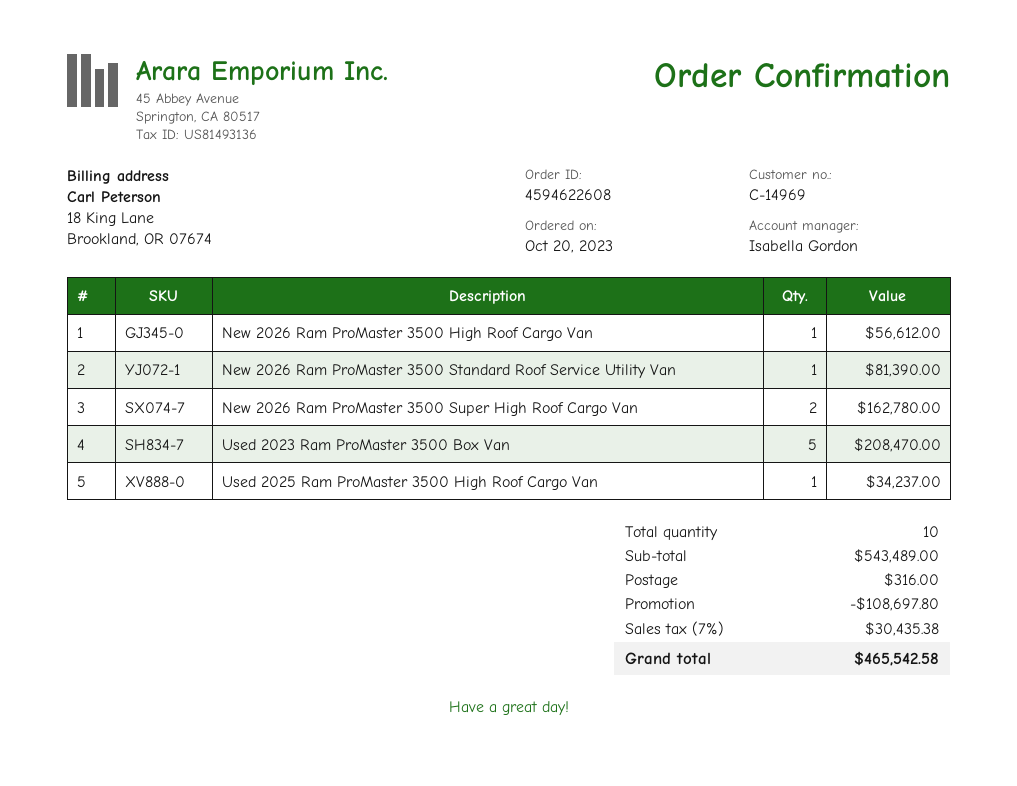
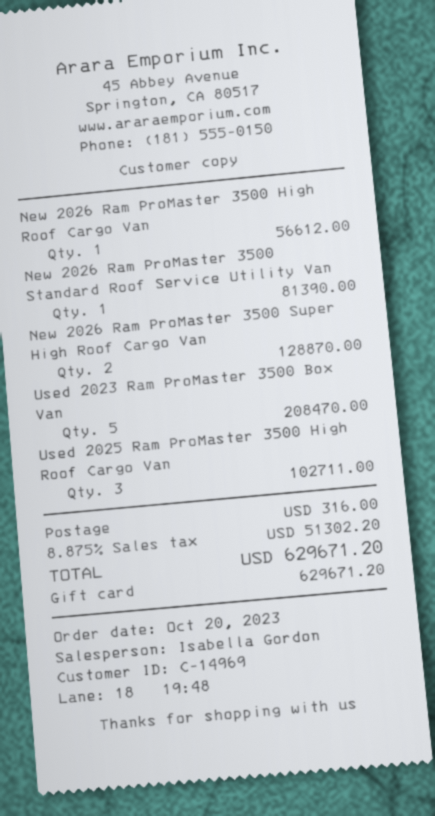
New 2026 Ram ProMaster 3500 Super High Roof Cargo Van: 2 for 162780.00 -> 2 for 128870.00
Used 2025 Ram ProMaster 3500 High Roof Cargo Van: 1 for 34237.00 -> 3 for 102711.00
discount: 108697.80 -> none
tax: 7% = 30435.38 -> 8.875% = 51302.20
total: 465542.58 -> 629671.20

